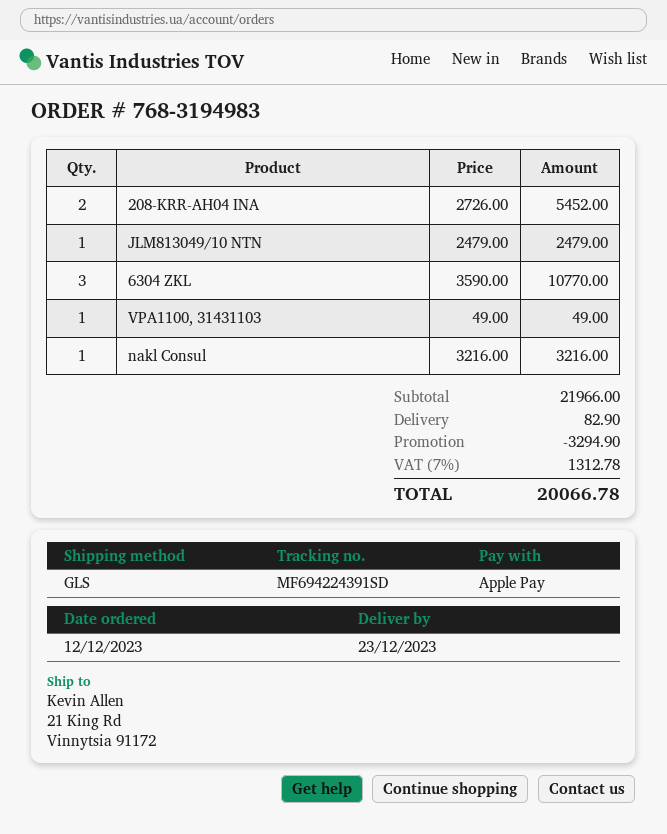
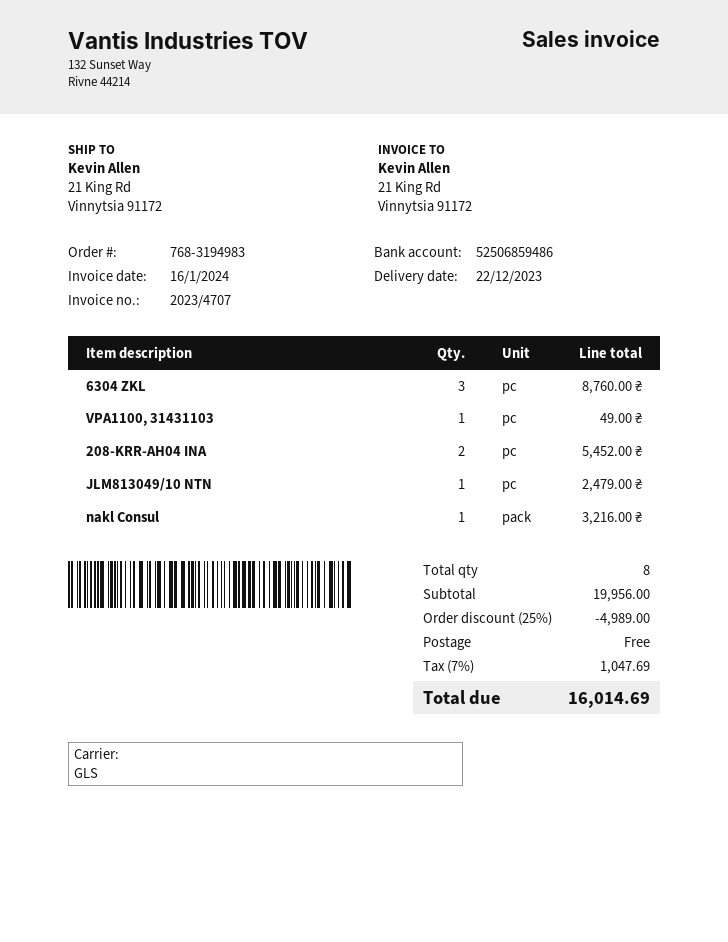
delivery date: 2023-12-23 -> 2023-12-22
6304 ZKL: 3 for 10770.00 -> 3 for 8760.00
subtotal: 21966.00 -> 19956.00
discount: 3294.90 -> 4989.00
shipping: 82.90 -> 0.00
tax: 7% = 1312.78 -> 7% = 1047.69
total: 20066.78 -> 16014.69

